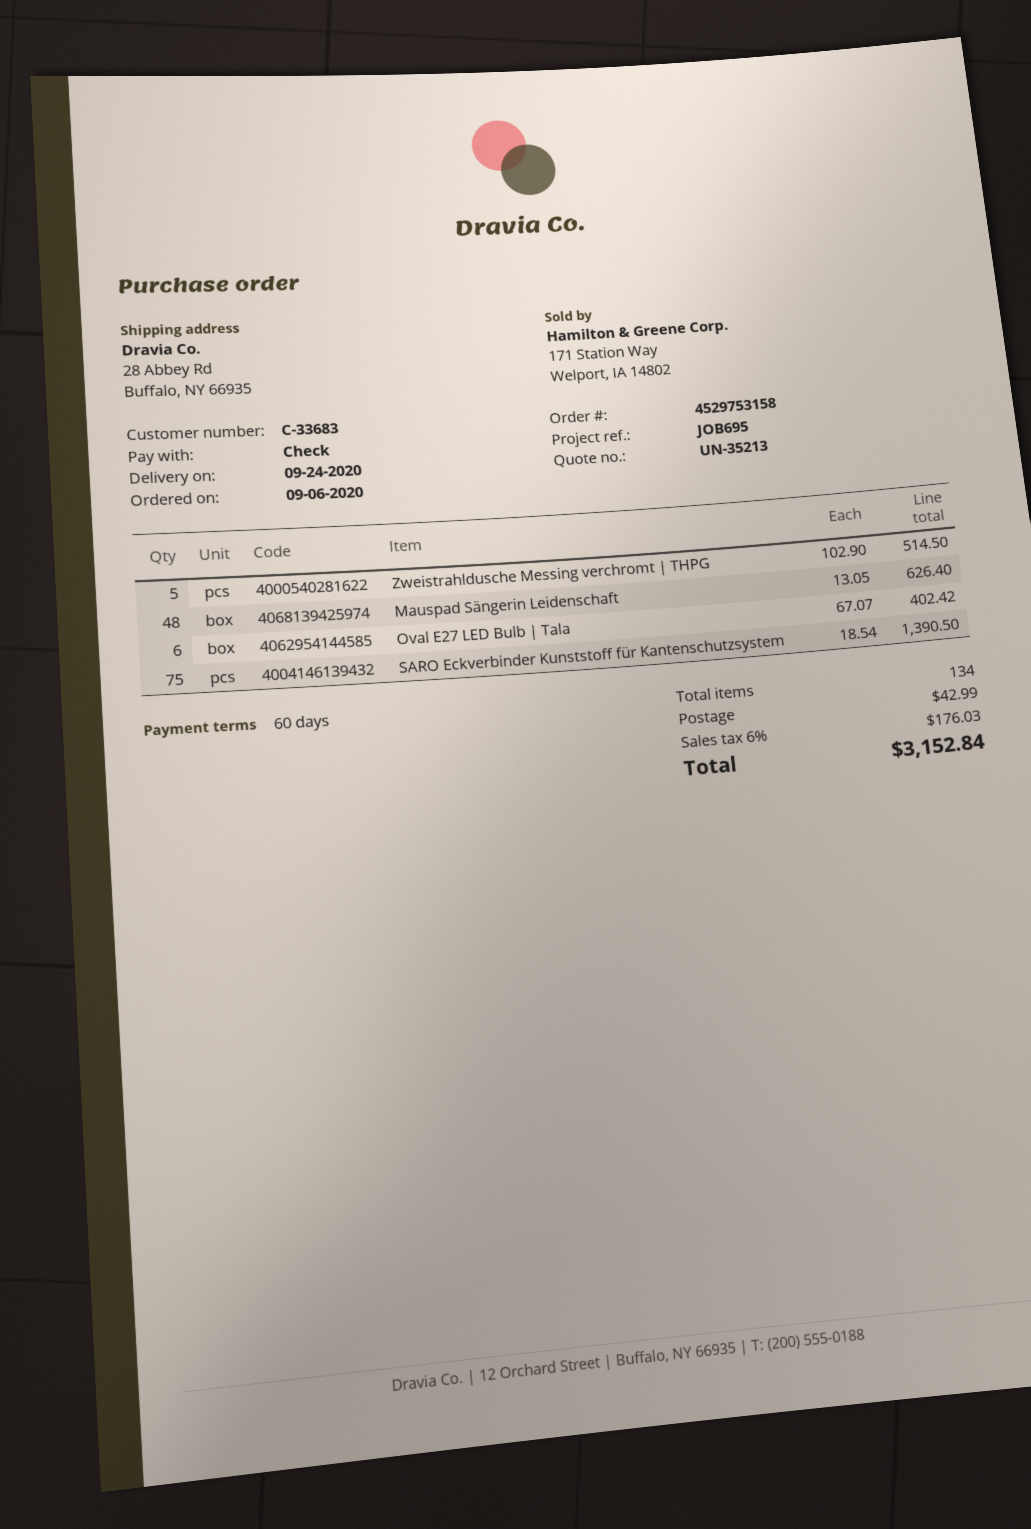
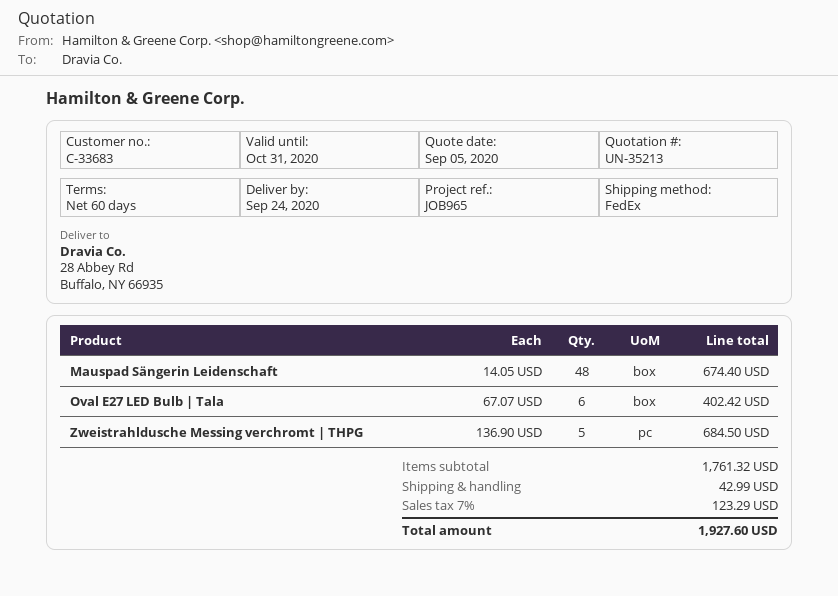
reference: JOB695 -> JOB965
Zweistrahldusche Messing verchromt | THPG: 5 x 102.90 = 514.50 -> 5 x 136.90 = 684.50
Mauspad Sängerin Leidenschaft: 48 x 13.05 = 626.40 -> 48 x 14.05 = 674.40
SARO Eckverbinder Kunststoff für Kantenschutzsystem: 75 x 18.54 = 1390.50 -> none
tax: 6% = 176.03 -> 7% = 123.29
total: 3152.84 -> 1927.60

